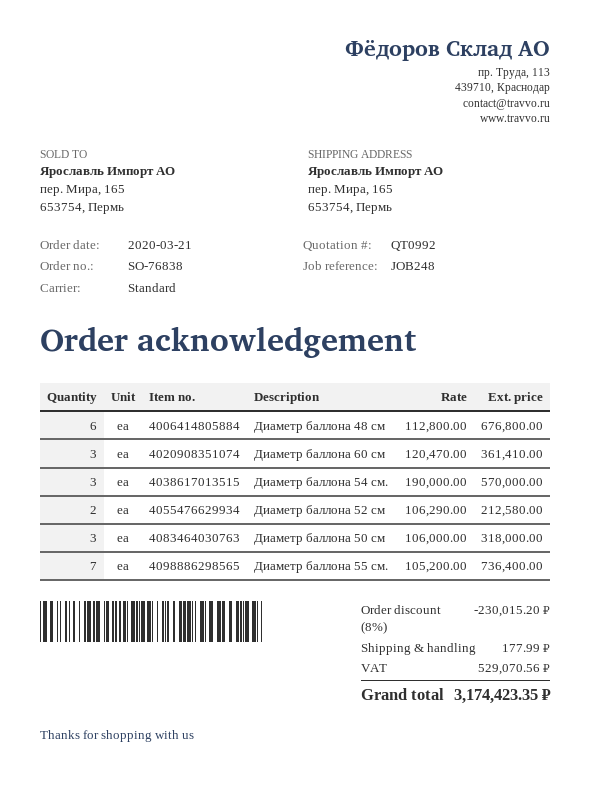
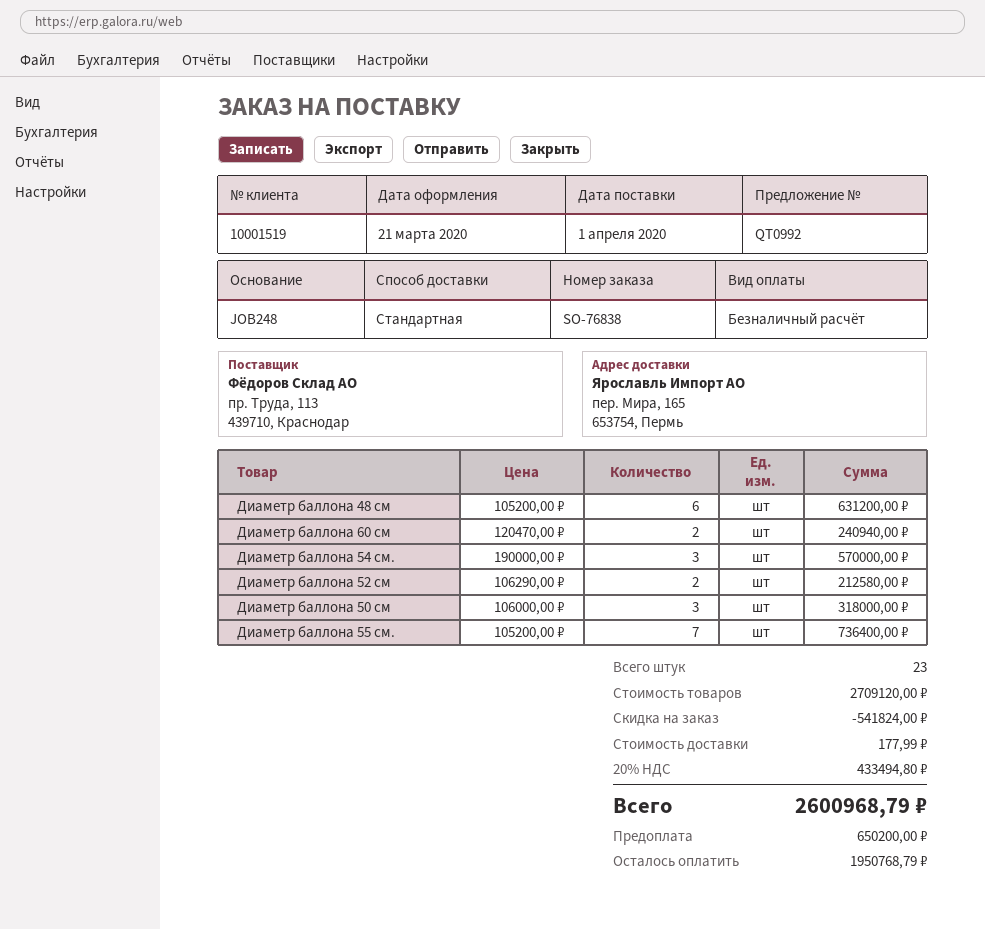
Диаметр баллона 48 см: 6 x 112800.00 = 676800.00 -> 6 x 105200.00 = 631200.00
Диаметр баллона 60 см: 3 x 120470.00 = 361410.00 -> 2 x 120470.00 = 240940.00
discount: 230015.20 -> 541824.00
tax: 529070.56 -> 433494.80
total: 3174423.35 -> 2600968.79

